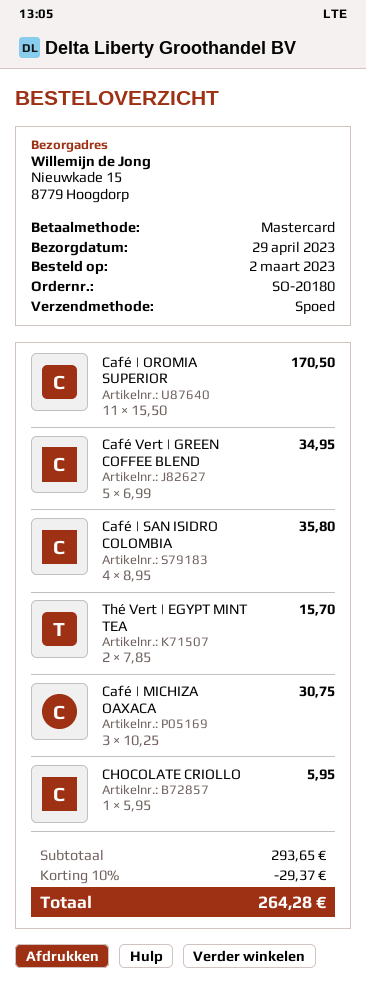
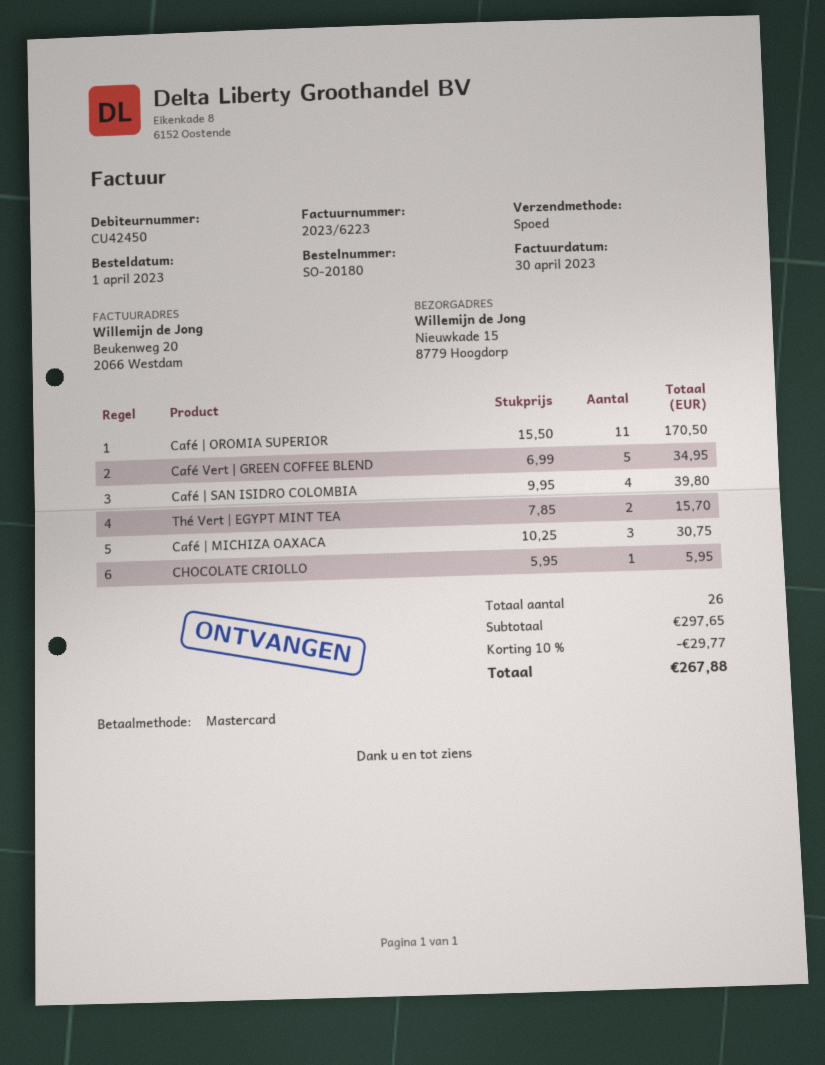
order date: 2023-03-02 -> 2023-04-01
Café | SAN ISIDRO COLOMBIA: 4 x 8.95 = 35.80 -> 4 x 9.95 = 39.80
subtotal: 293.65 -> 297.65
discount: 10% = 29.37 -> 10% = 29.77
total: 264.28 -> 267.88

